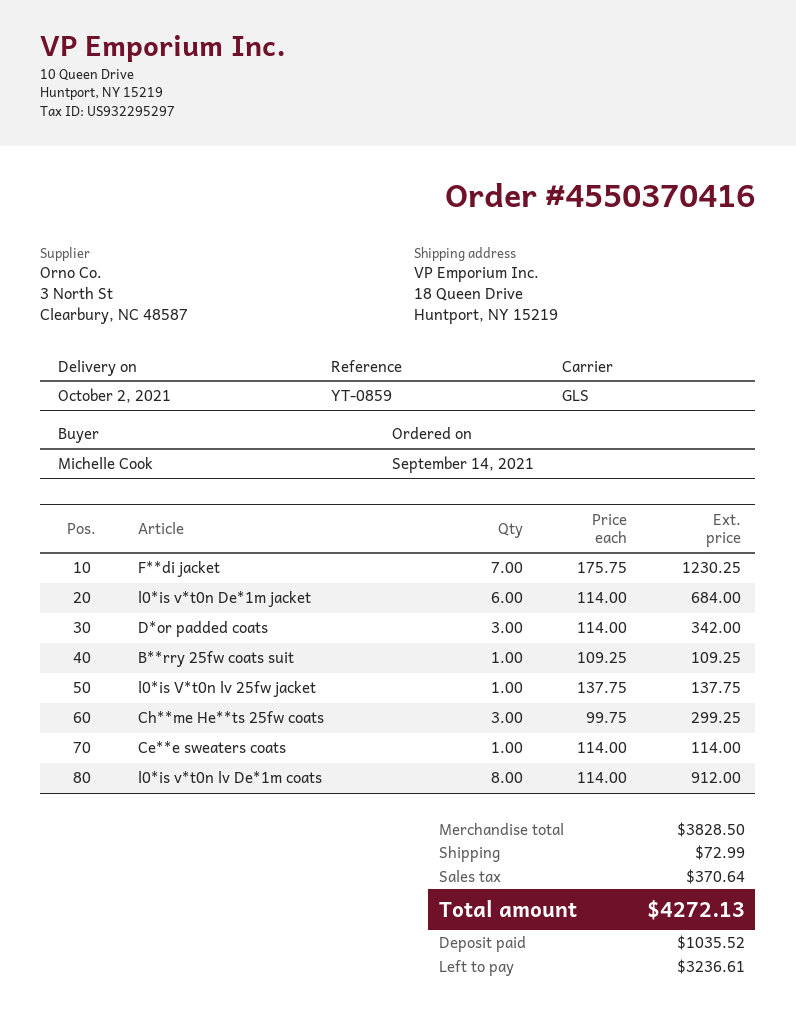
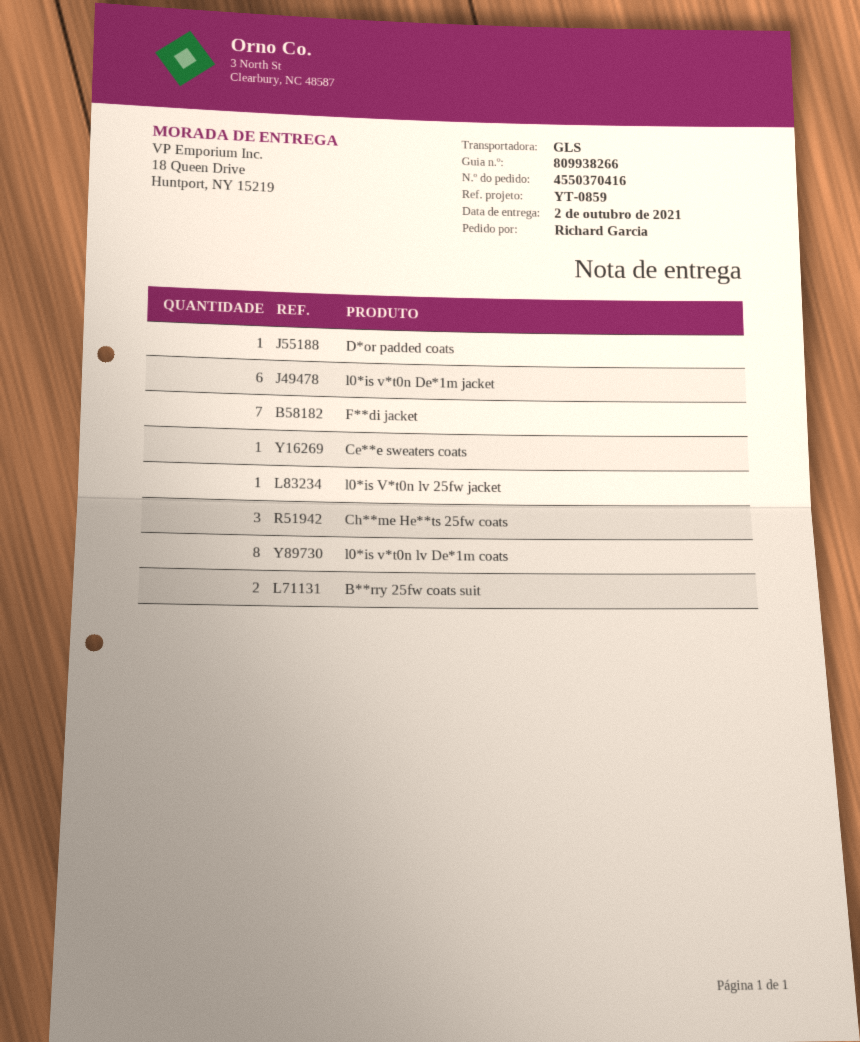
ordered by: Michelle Cook -> Richard Garcia
D*or padded coats: 3 -> 1
B**rry 25fw coats suit: 1 -> 2

